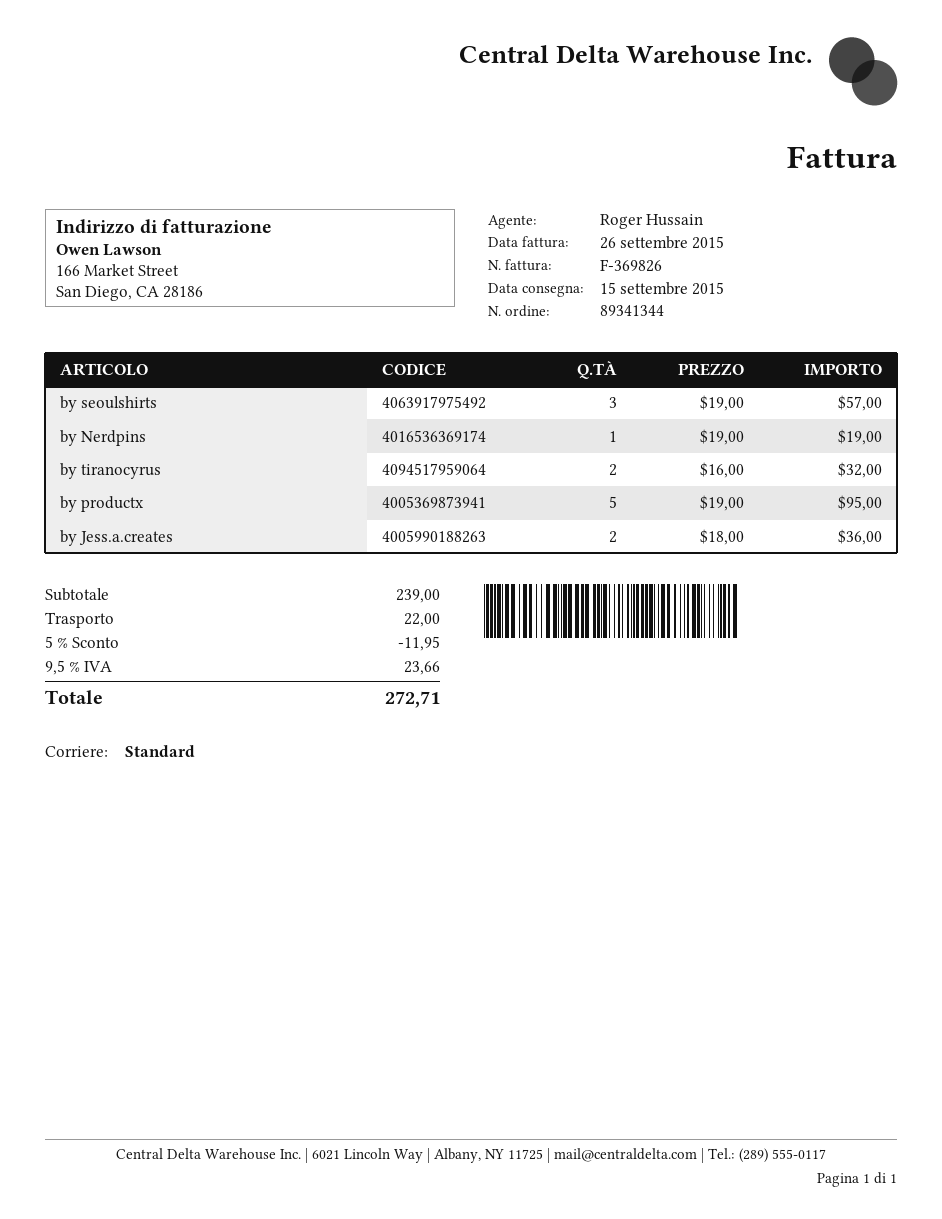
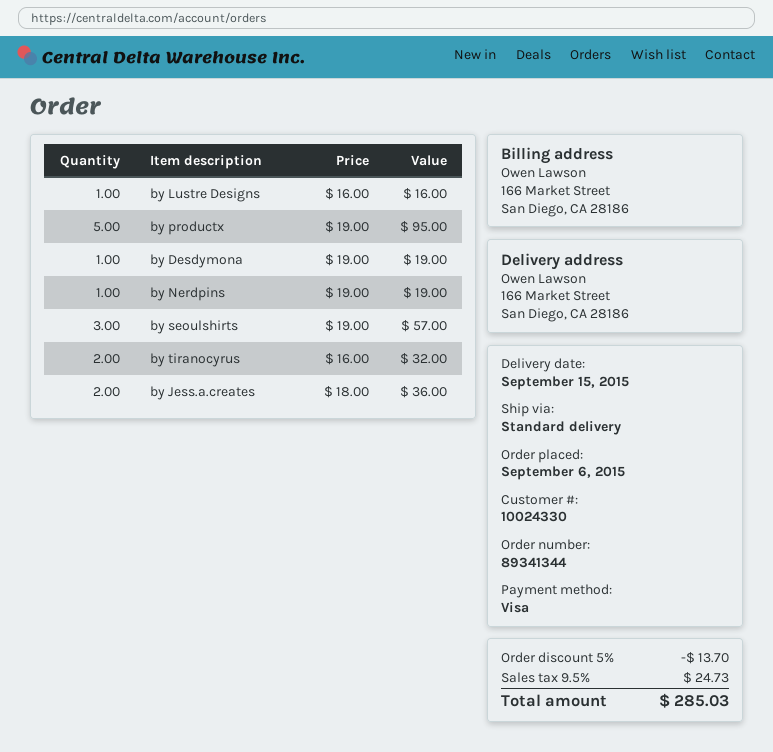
by Lustre Designs: none -> 1 x 16.00 = 16.00
by Desdymona: none -> 1 x 19.00 = 19.00
discount: 5% = 11.95 -> 5% = 13.70
shipping: 22.00 -> none
tax: 9.5% = 23.66 -> 9.5% = 24.73
total: 272.71 -> 285.03

